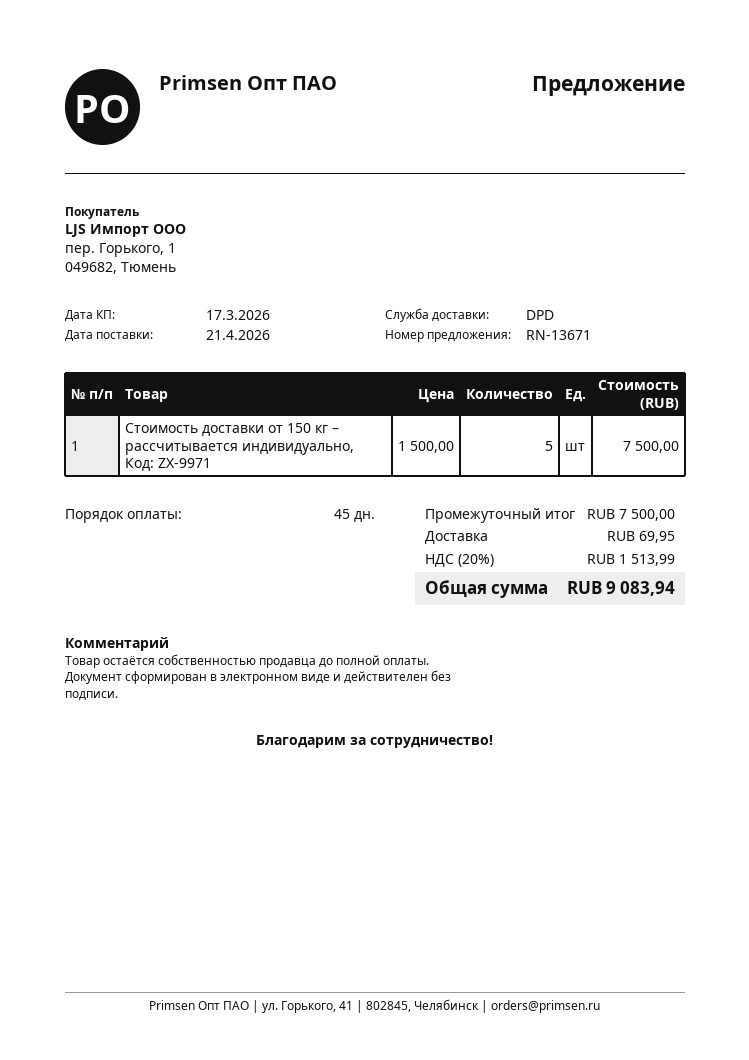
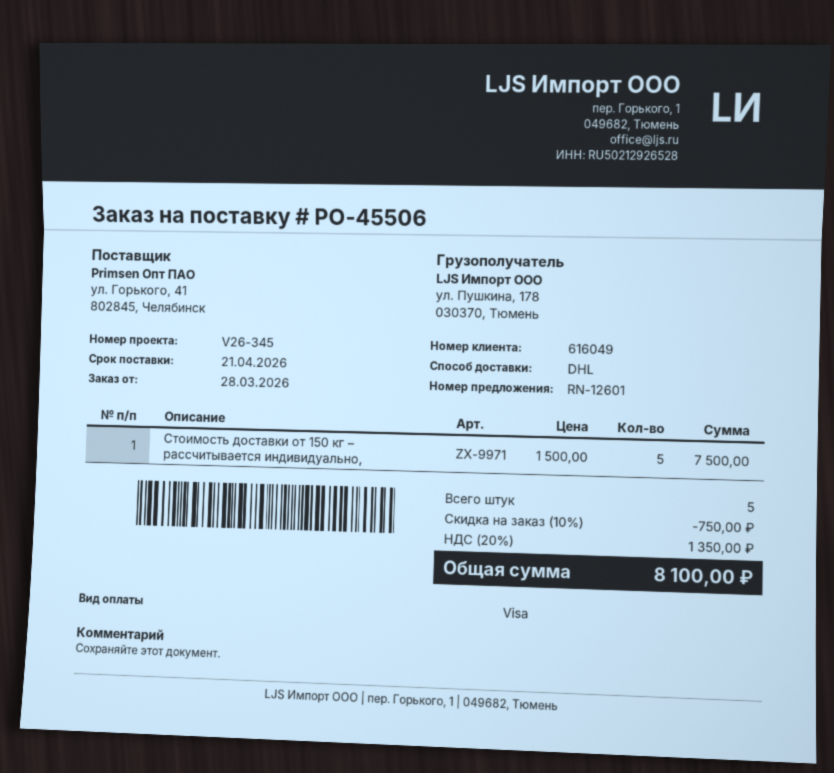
quote number: RN-13671 -> RN-12601
shipping method: DPD -> DHL
discount: none -> 10% = 750.00
shipping: 69.95 -> none
tax: 20% = 1513.99 -> 20% = 1350.00
total: 9083.94 -> 8100.00

